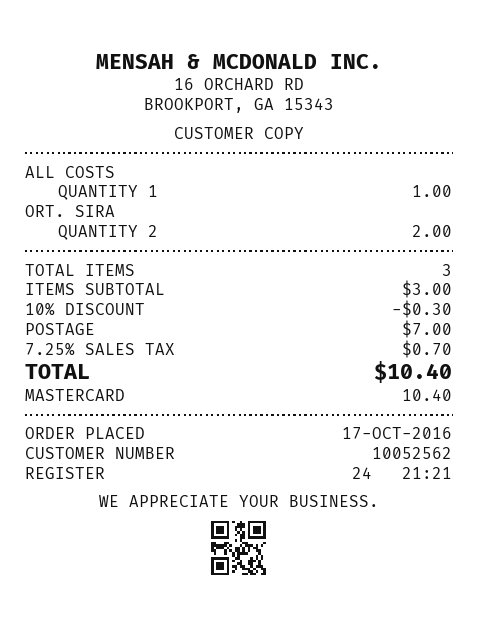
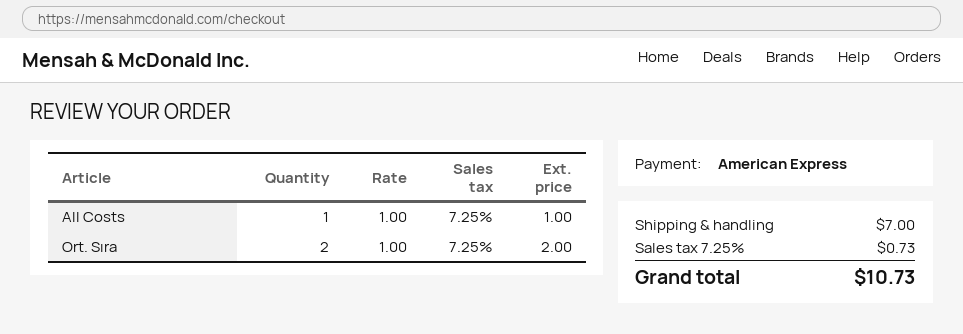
payment method: Mastercard -> American Express
discount: 10% = 0.30 -> none
tax: 7.25% = 0.70 -> 7.25% = 0.73
total: 10.40 -> 10.73

